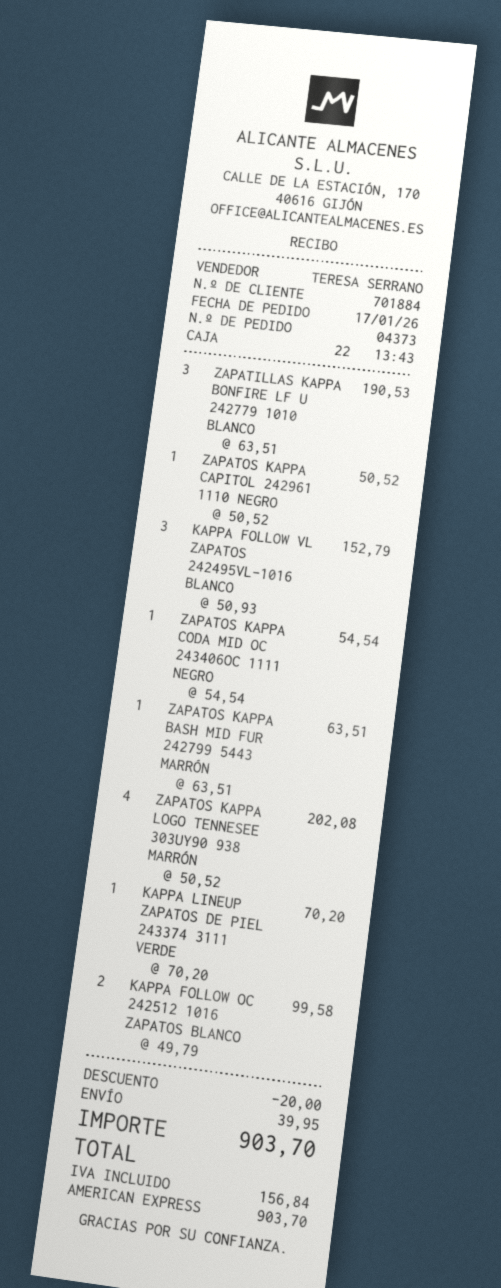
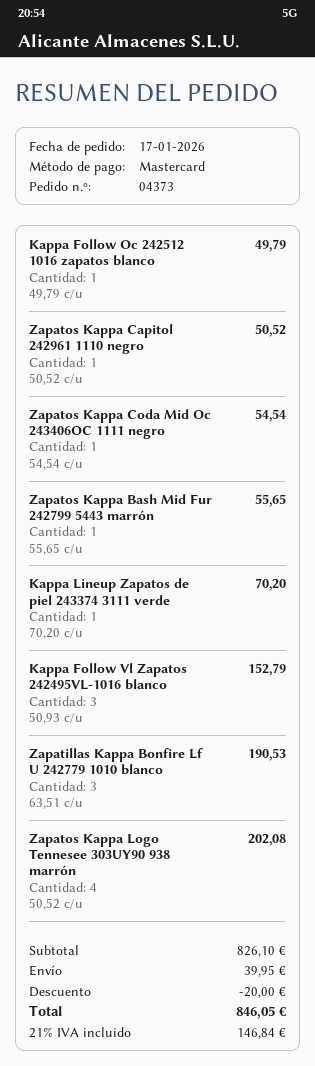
payment method: American Express -> Mastercard
ZAPATOS KAPPA BASH MID FUR 242799 5443 MARRÓN: 1 x 63.51 = 63.51 -> 1 x 55.65 = 55.65
KAPPA FOLLOW OC 242512 1016 ZAPATOS BLANCO: 2 x 49.79 = 99.58 -> 1 x 49.79 = 49.79
tax: 156.84 -> 146.84
total: 903.70 -> 846.05

